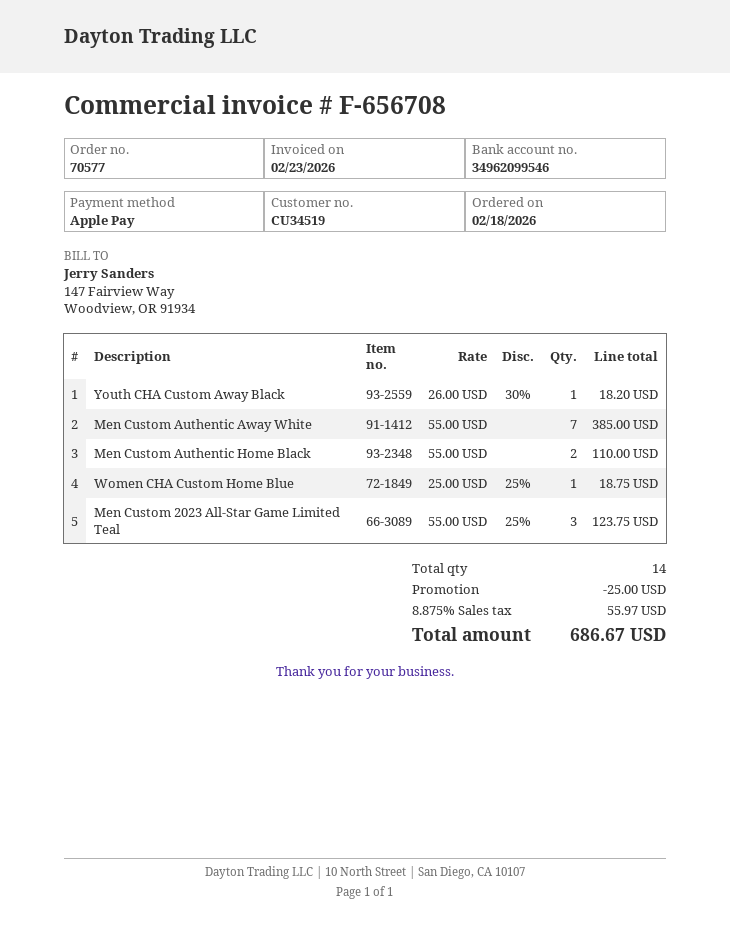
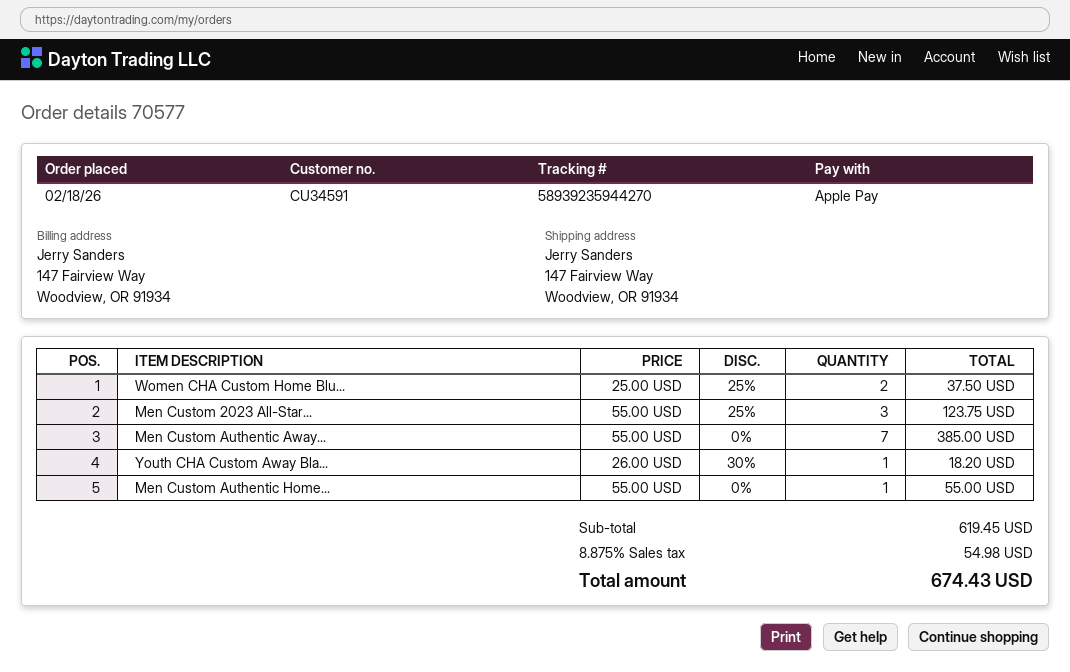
customer number: CU34519 -> CU34591
Men Custom Authentic Home Black: 2 x 55.00 = 110.00 -> 1 x 55.00 = 55.00
Women CHA Custom Home Blue: 1 x 25.00 - 25% = 18.75 -> 2 x 25.00 - 25% = 37.50
discount: 25.00 -> none
tax: 8.875% = 55.97 -> 8.875% = 54.98
total: 686.67 -> 674.43

